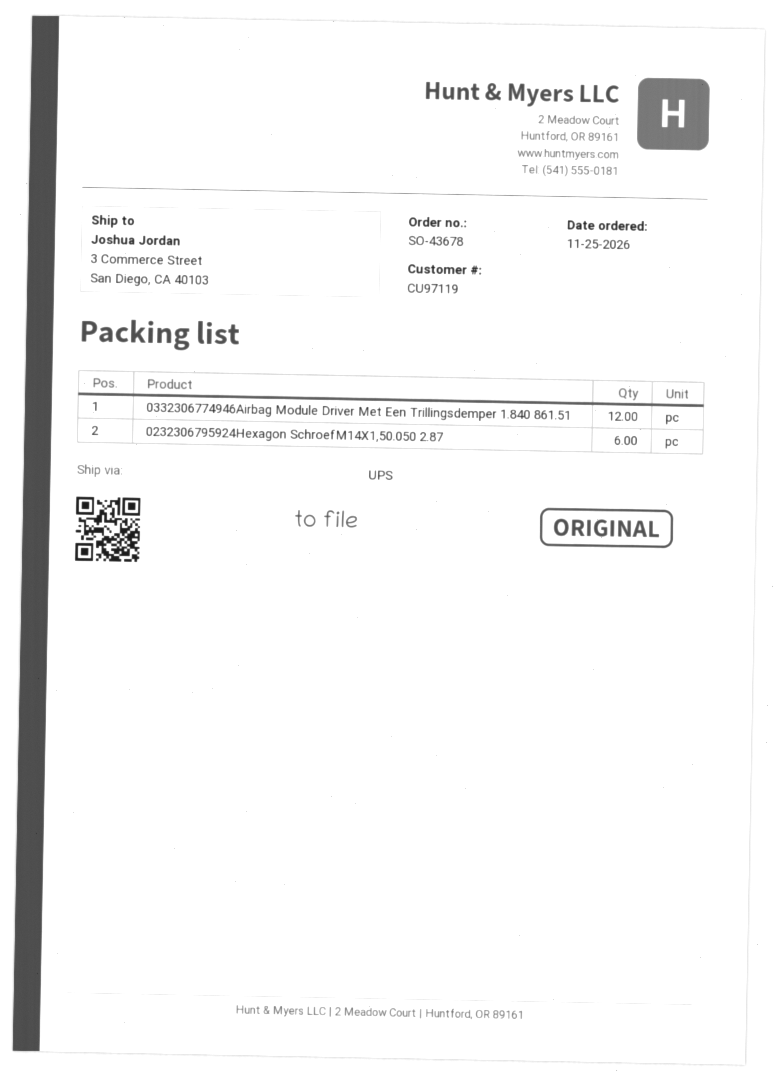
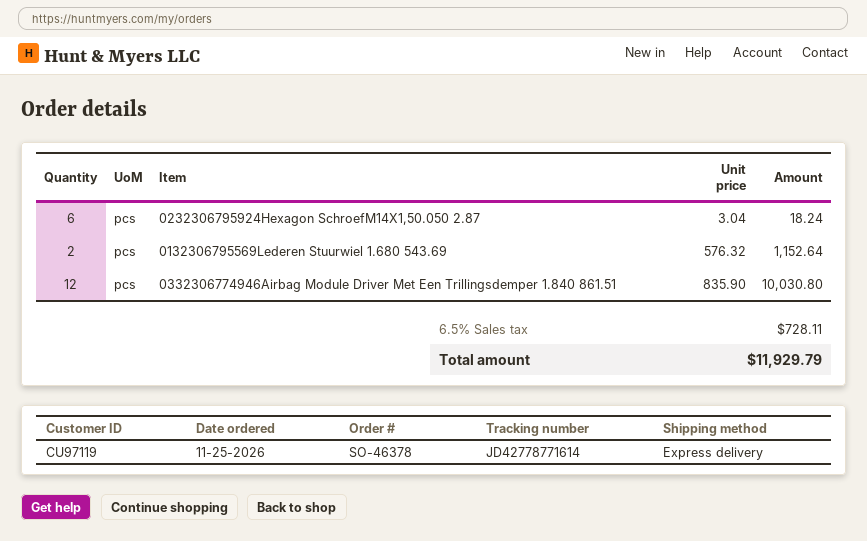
order number: SO-43678 -> SO-46378
shipping method: UPS -> express
0132306795569Lederen Stuurwiel 1.680 543.69: none -> 2

